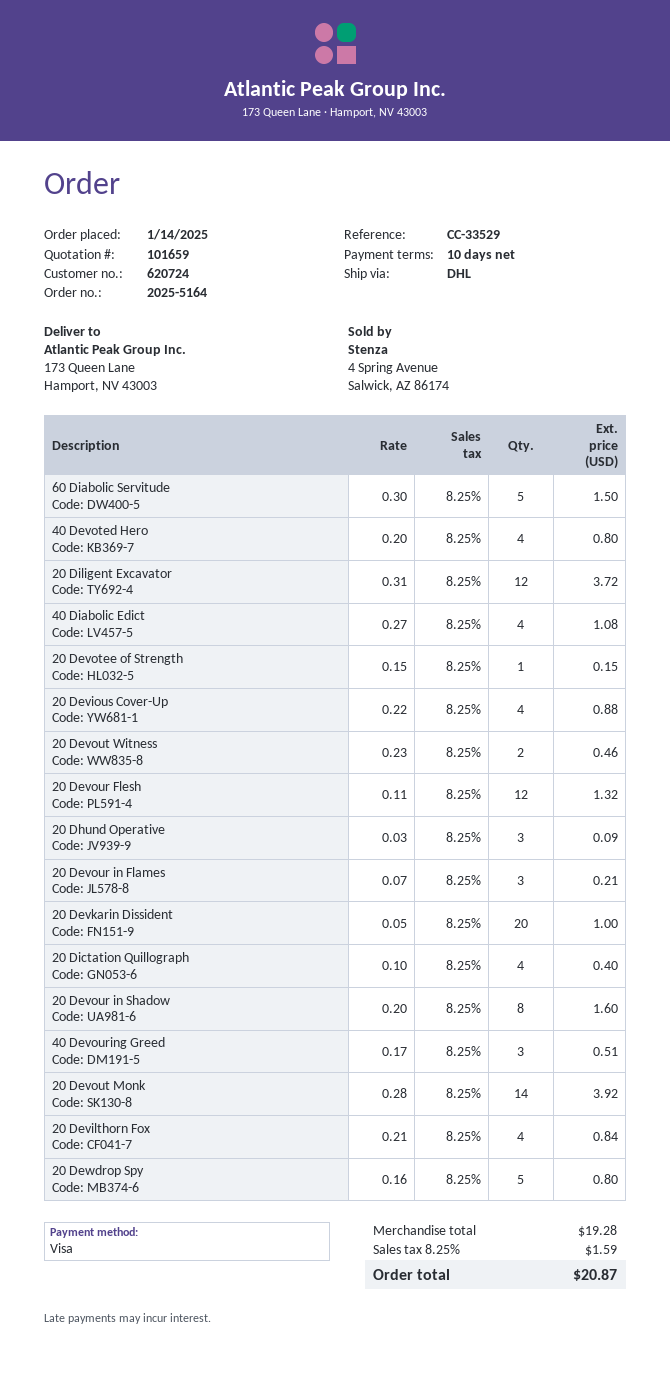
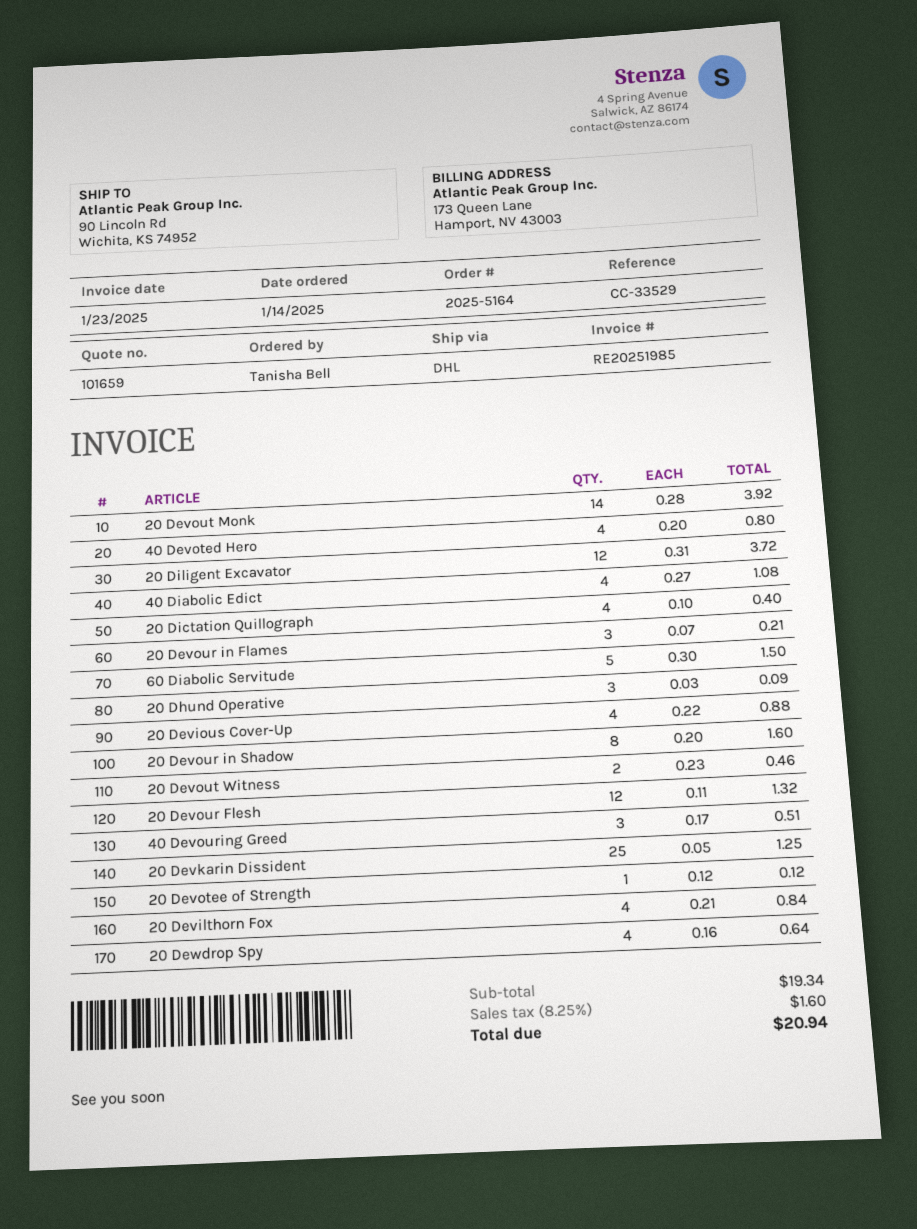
ship to: 173 Queen Lane, Hamport, NV 43003 -> 90 Lincoln Rd, Wichita, KS 74952
20 Devotee of Strength: 1 x 0.15 = 0.15 -> 1 x 0.12 = 0.12
20 Devkarin Dissident: 20 x 0.05 = 1.00 -> 25 x 0.05 = 1.25
20 Dewdrop Spy: 5 x 0.16 = 0.80 -> 4 x 0.16 = 0.64
subtotal: 19.28 -> 19.34
tax: 8.25% = 1.59 -> 8.25% = 1.60
total: 20.87 -> 20.94

